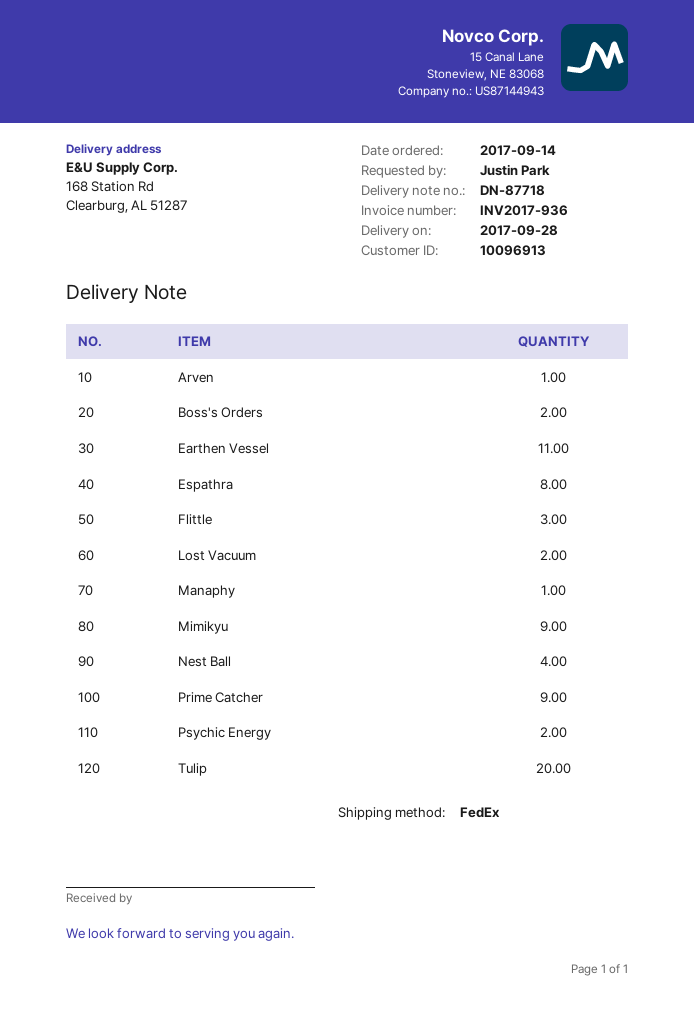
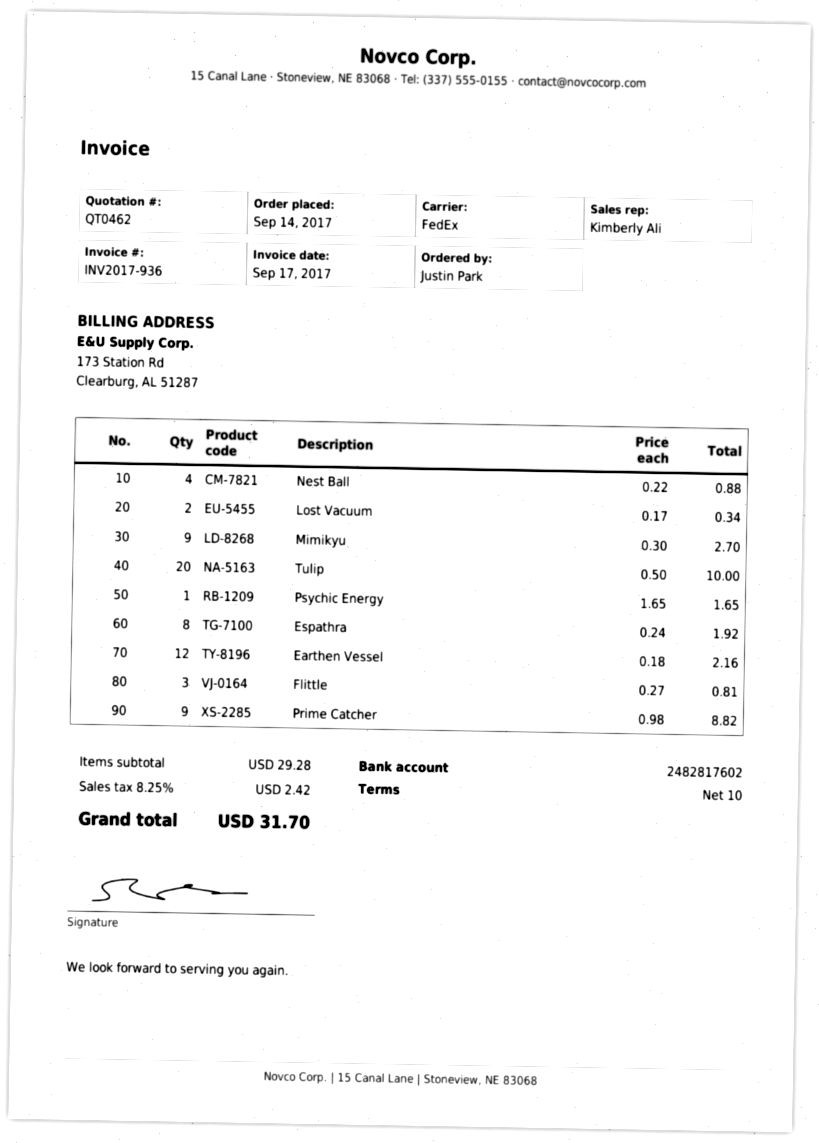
Arven: 1 -> none
Boss's Orders: 2 -> none
Earthen Vessel: 11 -> 12
Manaphy: 1 -> none
Psychic Energy: 2 -> 1

